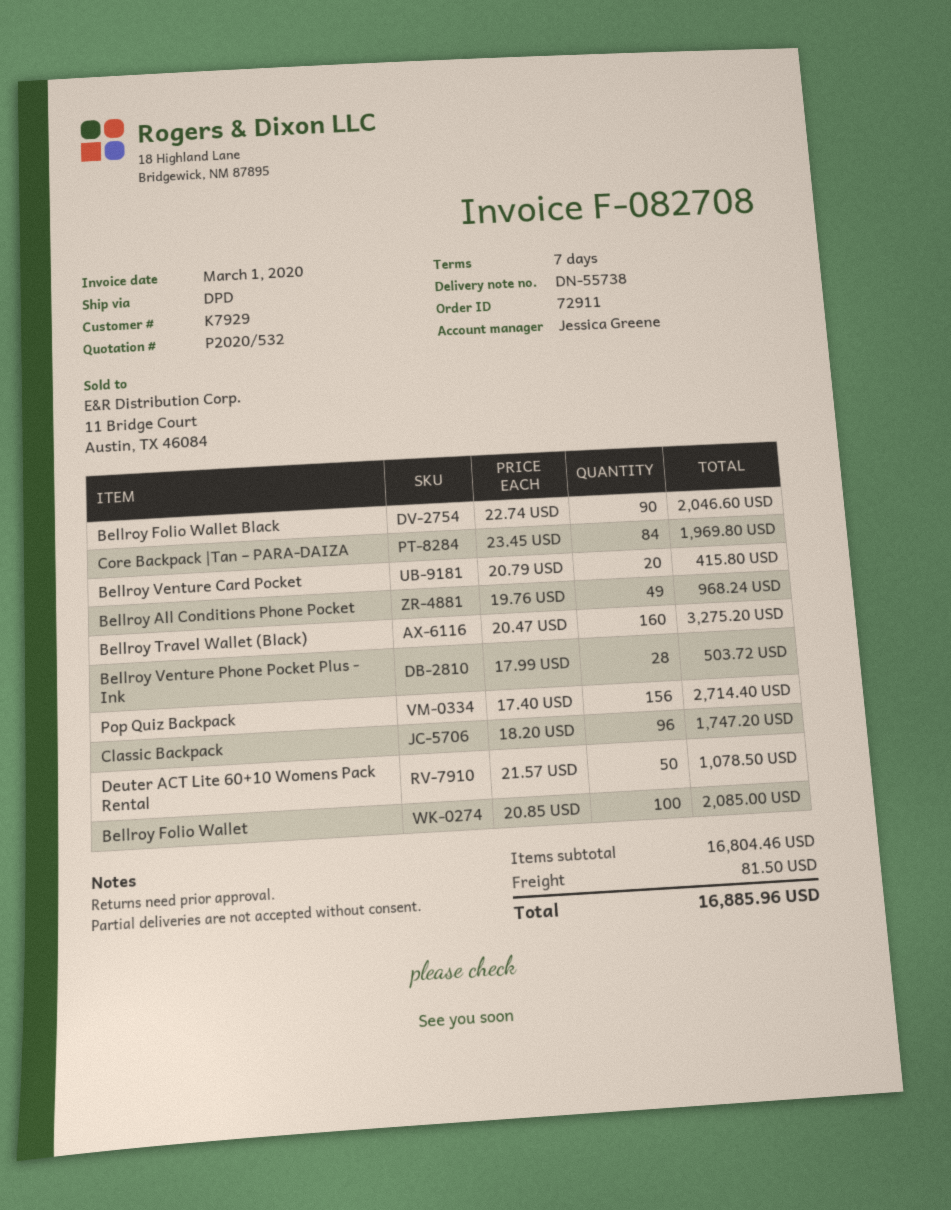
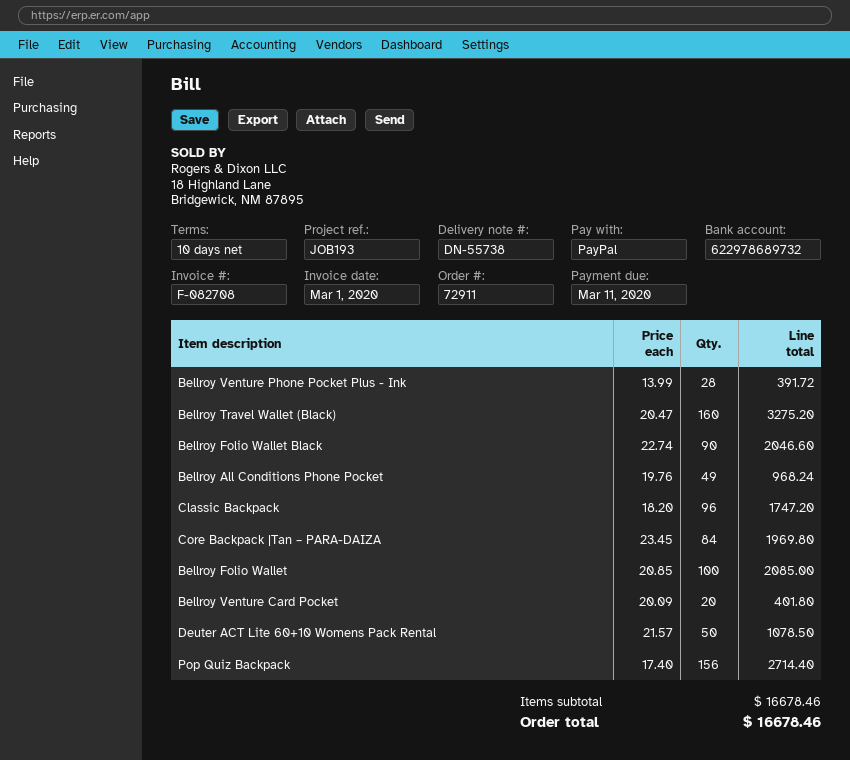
payment terms: 7 days -> 10 days
Bellroy Venture Card Pocket: 20 x 20.79 = 415.80 -> 20 x 20.09 = 401.80
Bellroy Venture Phone Pocket Plus - Ink: 28 x 17.99 = 503.72 -> 28 x 13.99 = 391.72
subtotal: 16804.46 -> 16678.46
shipping: 81.50 -> none
total: 16885.96 -> 16678.46

